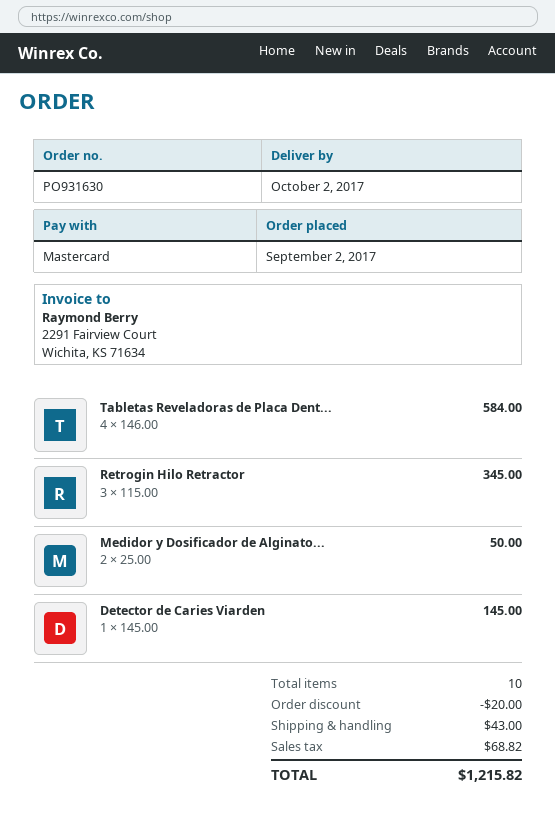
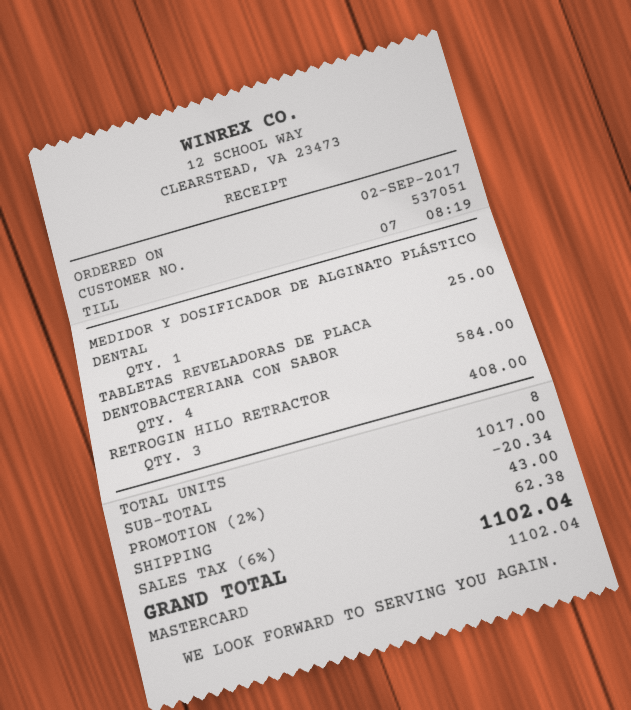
Retrogin Hilo Retractor: 3 for 345.00 -> 3 for 408.00
Medidor y Dosificador de Alginato...: 2 for 50.00 -> 1 for 25.00
Detector de Caries Viarden: 1 for 145.00 -> none
total quantity: 10 -> 8
discount: 20.00 -> 20.34
tax: 68.82 -> 62.38
total: 1215.82 -> 1102.04

